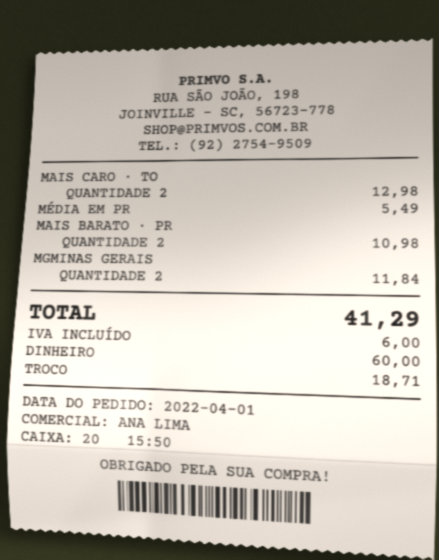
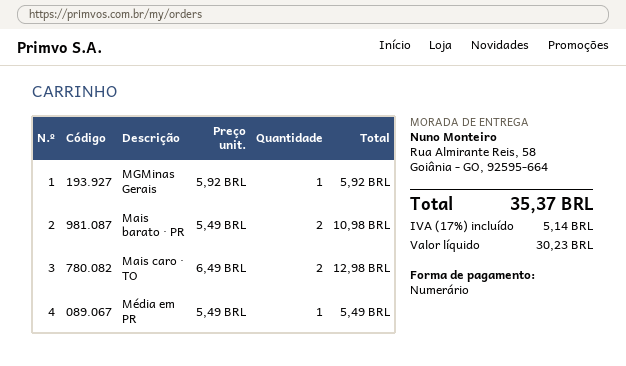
MGMINAS GERAIS: 2 for 11.84 -> 1 for 5.92
tax: 6.00 -> 5.14
total: 41.29 -> 35.37

